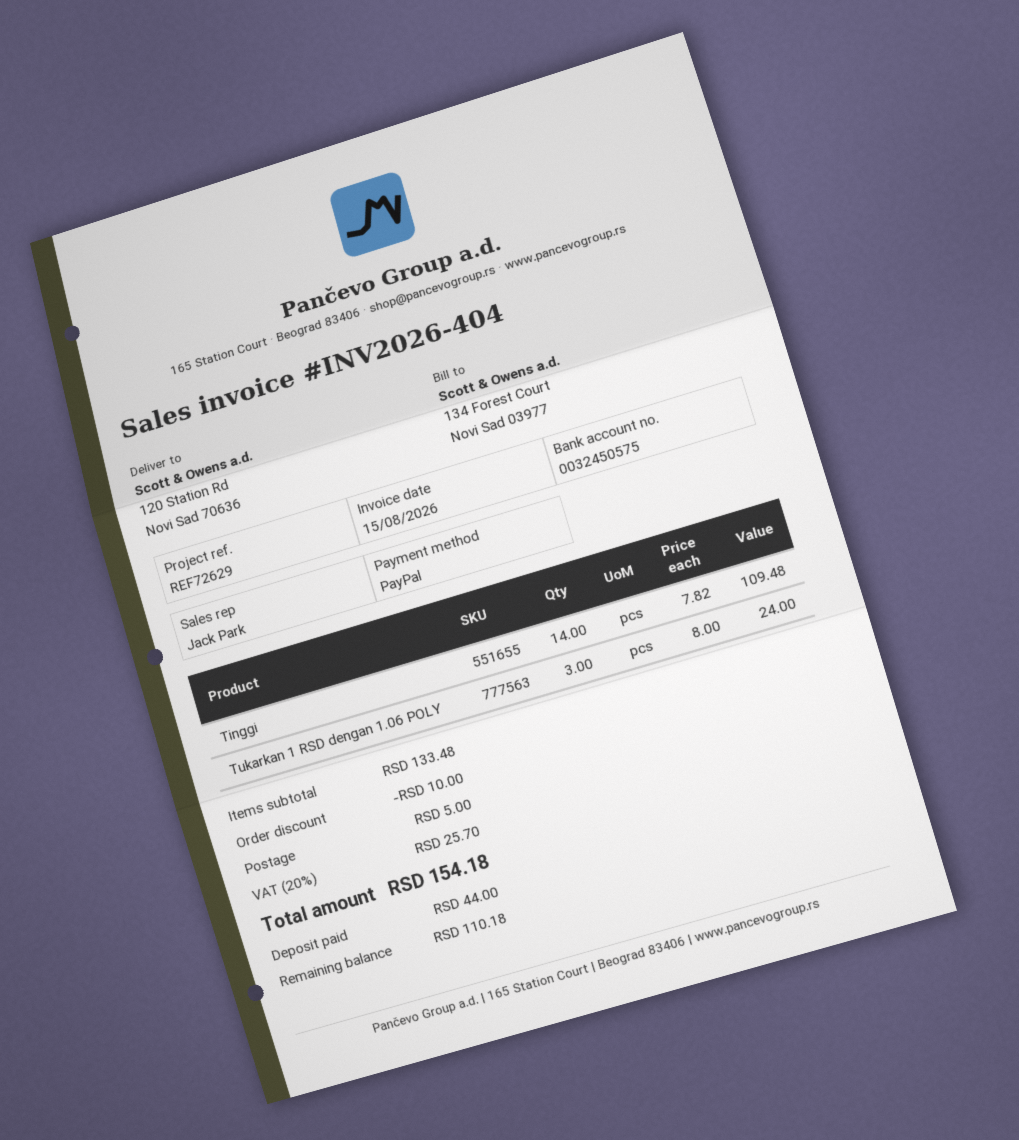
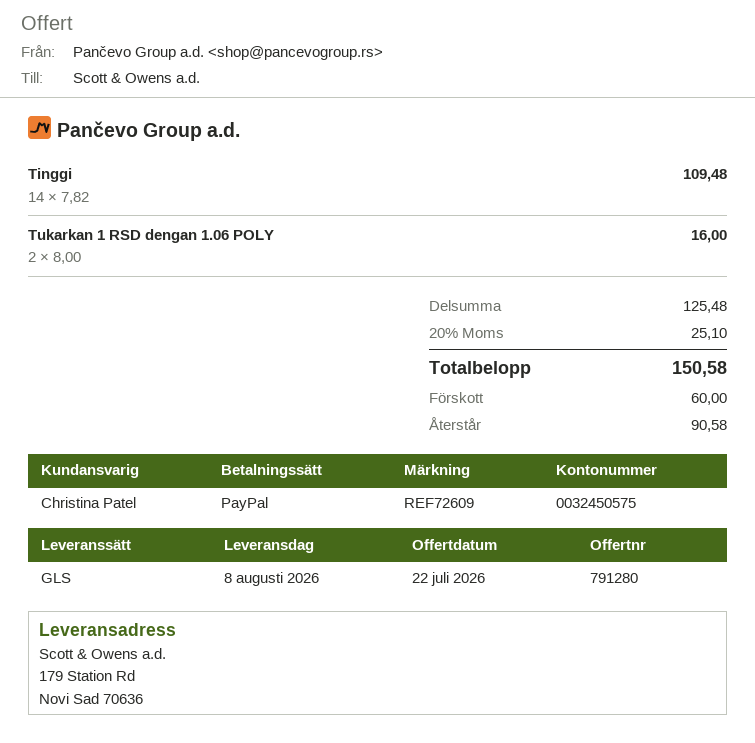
reference: REF72629 -> REF72609
sales rep: Jack Park -> Christina Patel
ship to: 120 Station Rd, Novi Sad 70636 -> 179 Station Rd, Novi Sad 70636
Tukarkan 1 RSD dengan 1.06 POLY: 3 x 8.00 = 24.00 -> 2 x 8.00 = 16.00
subtotal: 133.48 -> 125.48
discount: 10.00 -> none
shipping: 5.00 -> none
tax: 20% = 25.70 -> 20% = 25.10
total: 154.18 -> 150.58
deposit: 44.00 -> 60.00
balance: 110.18 -> 90.58

